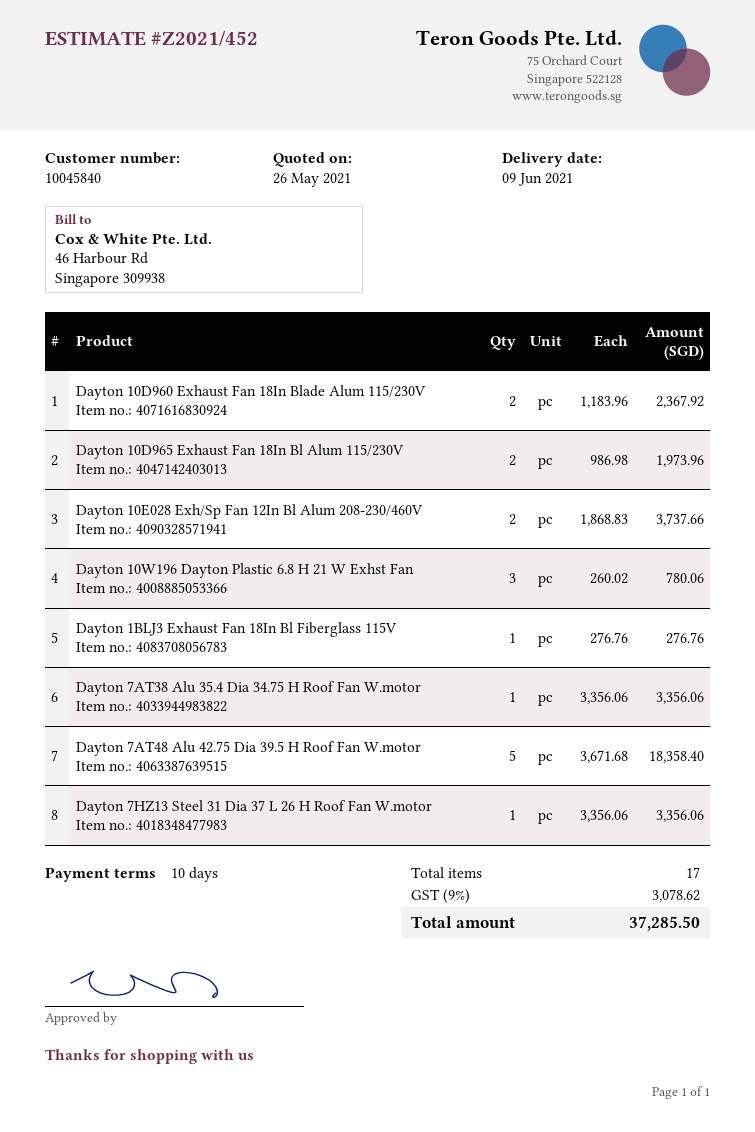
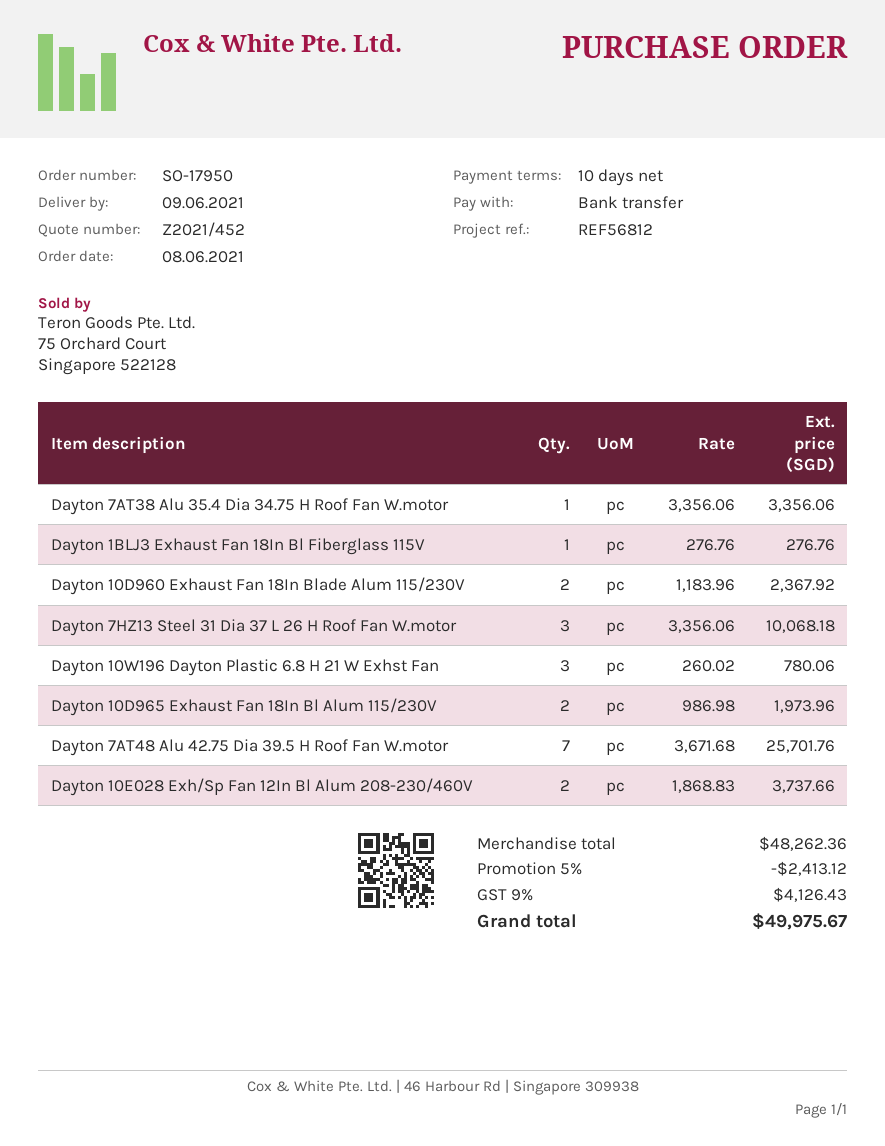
Dayton 7AT48 Alu 42.75 Dia 39.5 H Roof Fan W.motor: 5 x 3671.68 = 18358.40 -> 7 x 3671.68 = 25701.76
Dayton 7HZ13 Steel 31 Dia 37 L 26 H Roof Fan W.motor: 1 x 3356.06 = 3356.06 -> 3 x 3356.06 = 10068.18
discount: none -> 5% = 2413.12
tax: 9% = 3078.62 -> 9% = 4126.43
total: 37285.50 -> 49975.67

